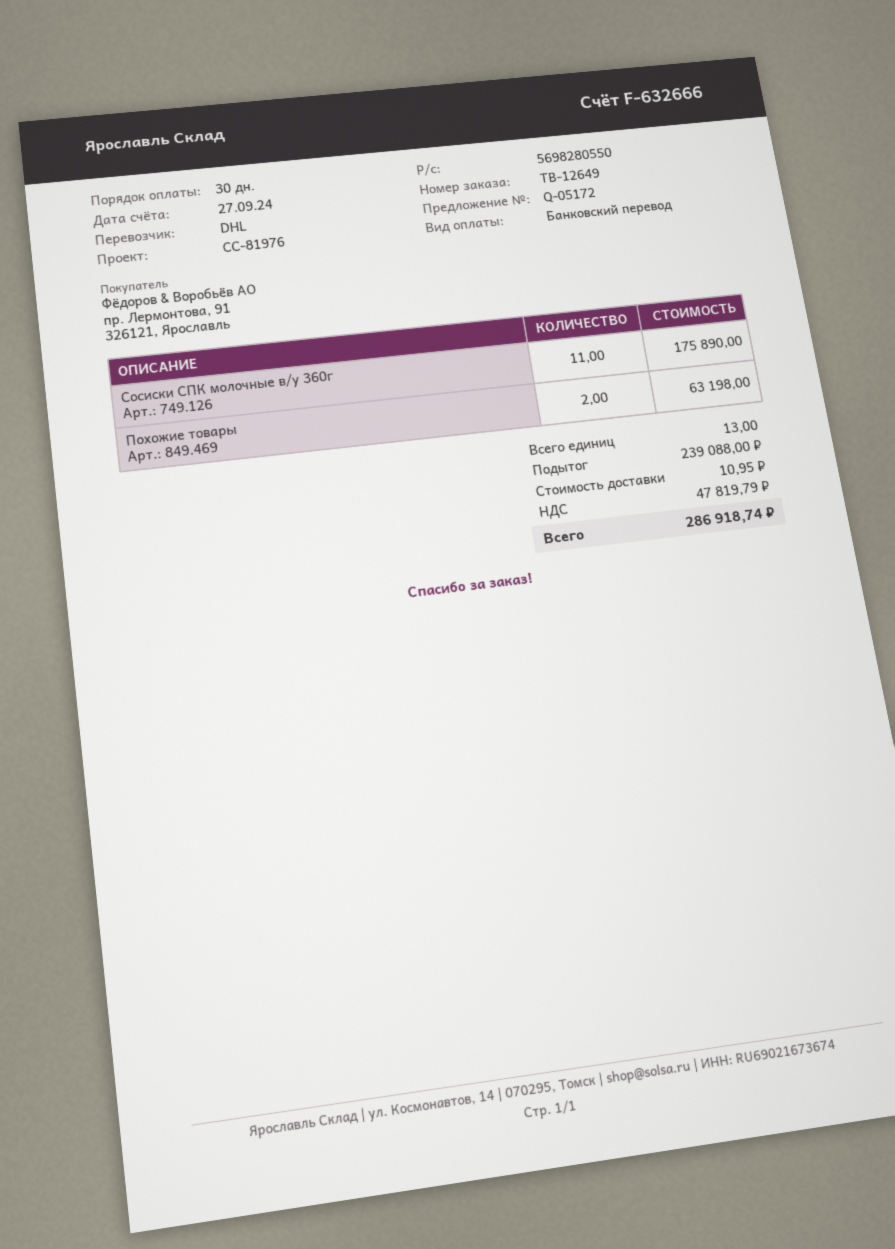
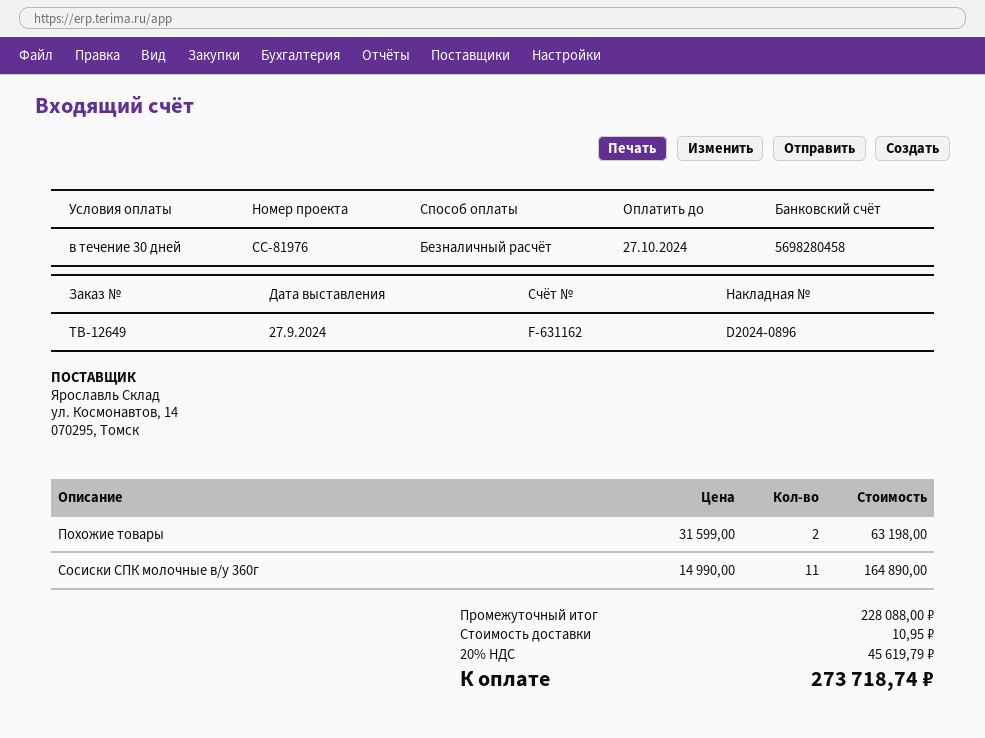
invoice number: F-632666 -> F-631162
bank account: 5698280550 -> 5698280458
Сосиски СПК молочные в/у 360г: 11 for 175890.00 -> 11 for 164890.00
subtotal: 239088.00 -> 228088.00
tax: 47819.79 -> 45619.79
total: 286918.74 -> 273718.74

